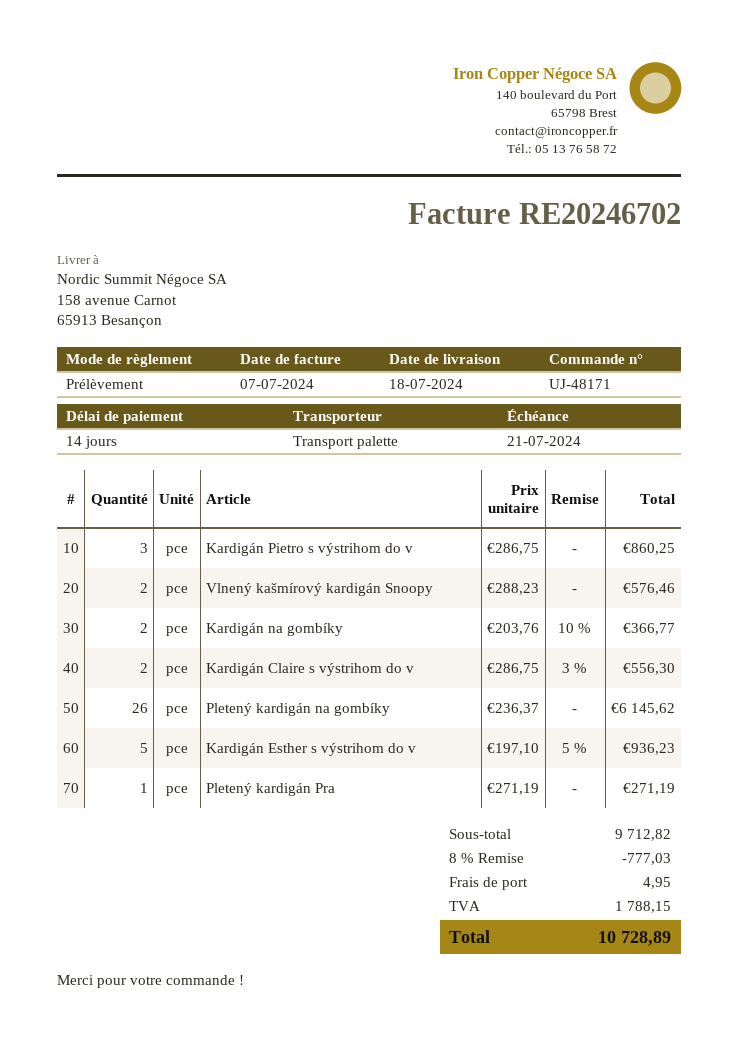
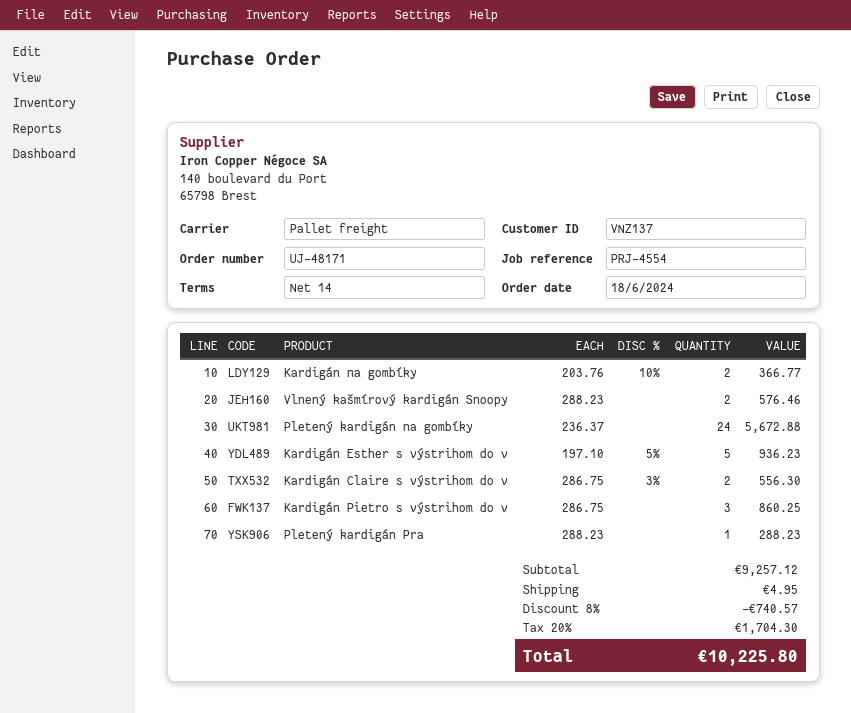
Pletený kardigán na gombíky: 26 x 236.37 = 6145.62 -> 24 x 236.37 = 5672.88
Pletený kardigán Pra: 1 x 271.19 = 271.19 -> 1 x 288.23 = 288.23
subtotal: 9712.82 -> 9257.12
discount: 8% = 777.03 -> 8% = 740.57
tax: 1788.15 -> 1704.30
total: 10728.89 -> 10225.80

